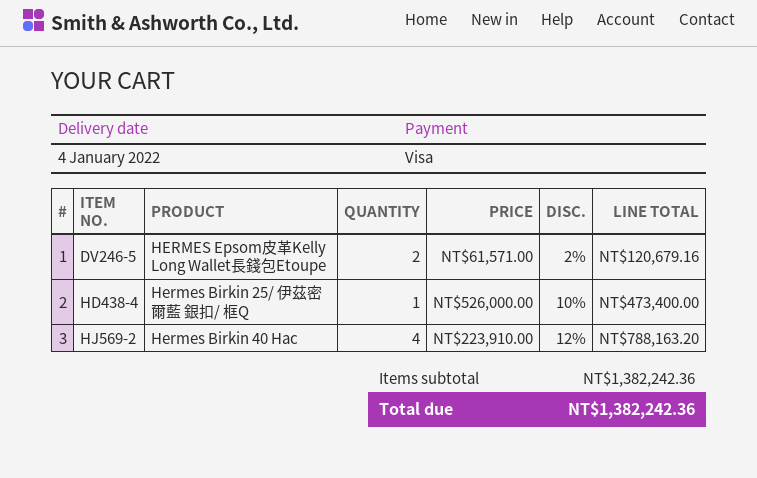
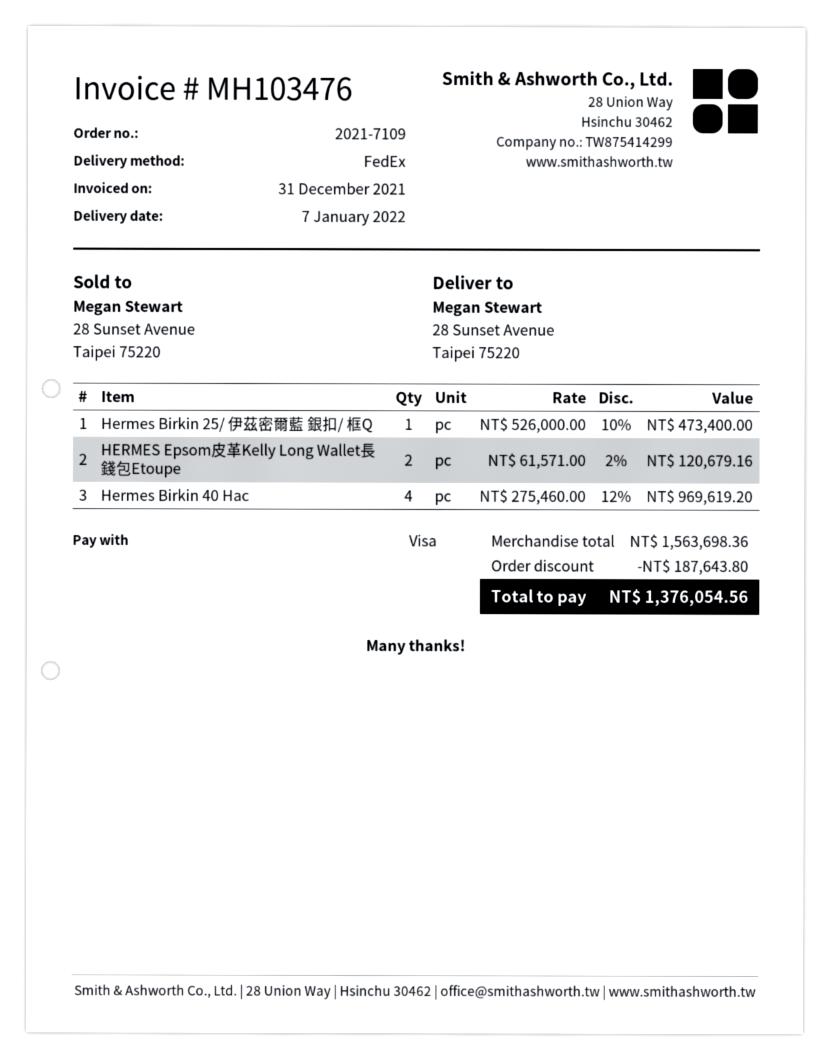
delivery date: 2022-01-04 -> 2022-01-07
Hermes Birkin 40 Hac: 4 x 223910.00 - 12% = 788163.20 -> 4 x 275460.00 - 12% = 969619.20
subtotal: 1382242.36 -> 1563698.36
discount: none -> 187643.80
total: 1382242.36 -> 1376054.56

